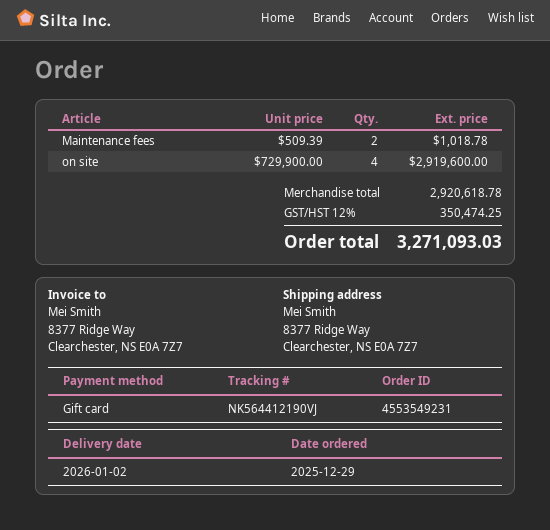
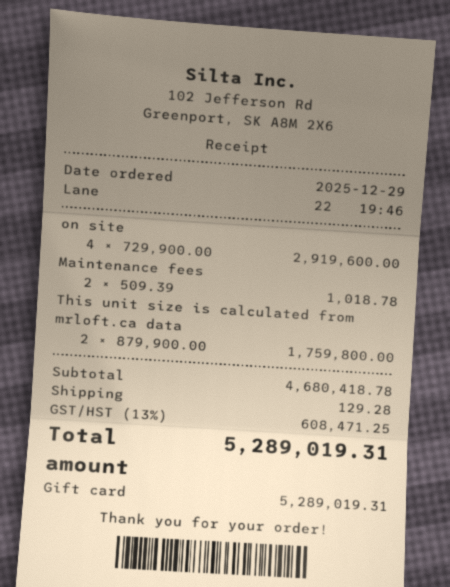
This unit size is calculated from mrloft.ca data: none -> 2 x 879900.00 = 1759800.00
subtotal: 2920618.78 -> 4680418.78
shipping: none -> 129.28
tax: 12% = 350474.25 -> 13% = 608471.25
total: 3271093.03 -> 5289019.31

